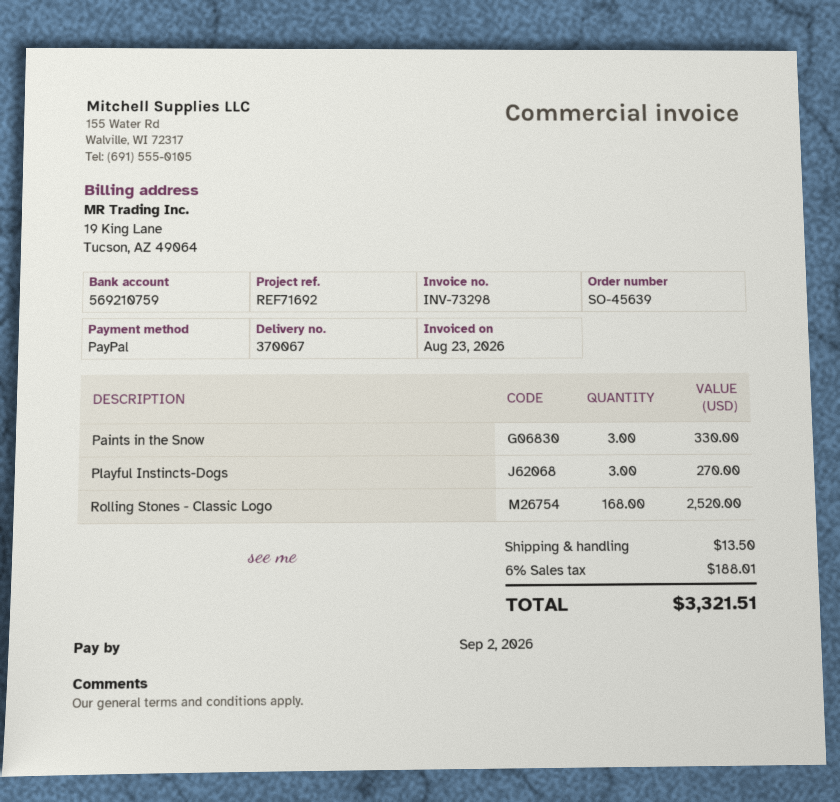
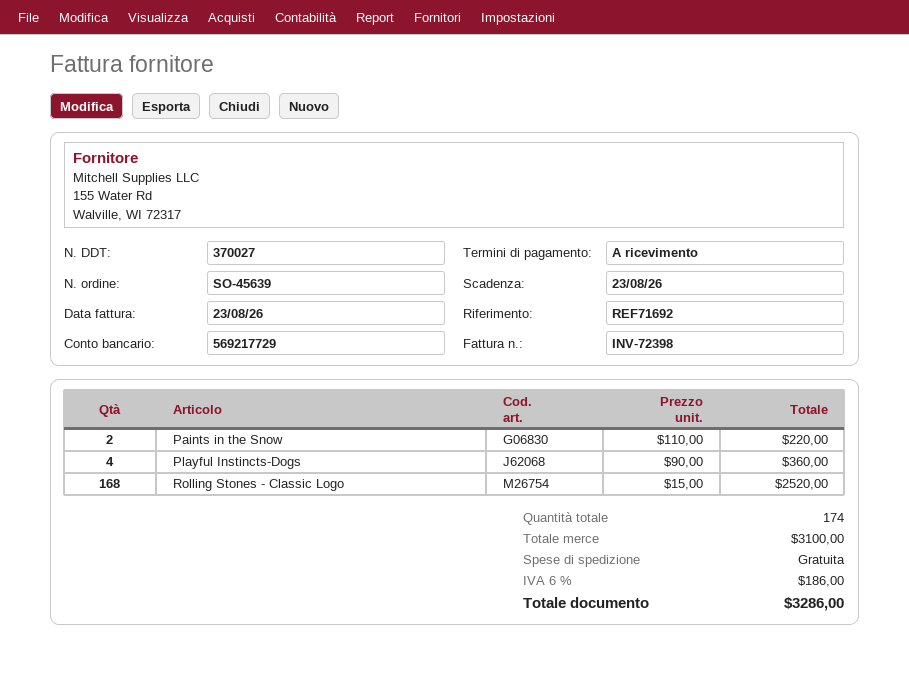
delivery note number: 370067 -> 370027
invoice number: INV-73298 -> INV-72398
due date: 2026-09-02 -> 2026-08-23
bank account: 569210759 -> 569217729
Paints in the Snow: 3 for 330.00 -> 2 for 220.00
Playful Instincts-Dogs: 3 for 270.00 -> 4 for 360.00
shipping: 13.50 -> 0.00
tax: 6% = 188.01 -> 6% = 186.00
total: 3321.51 -> 3286.00

